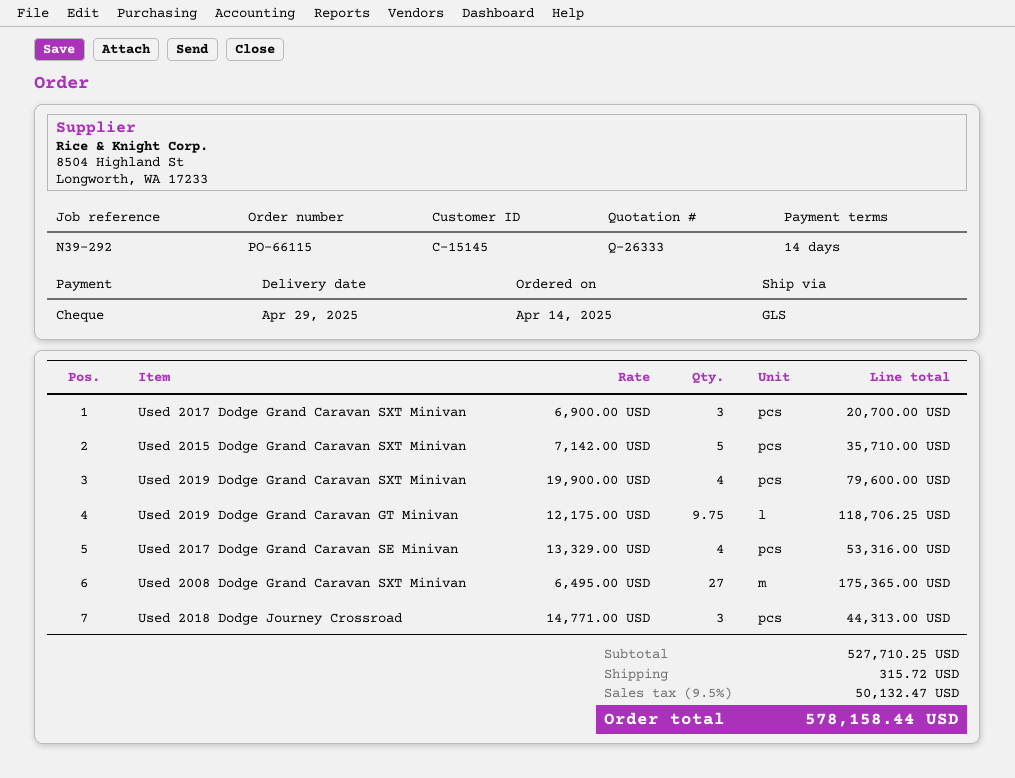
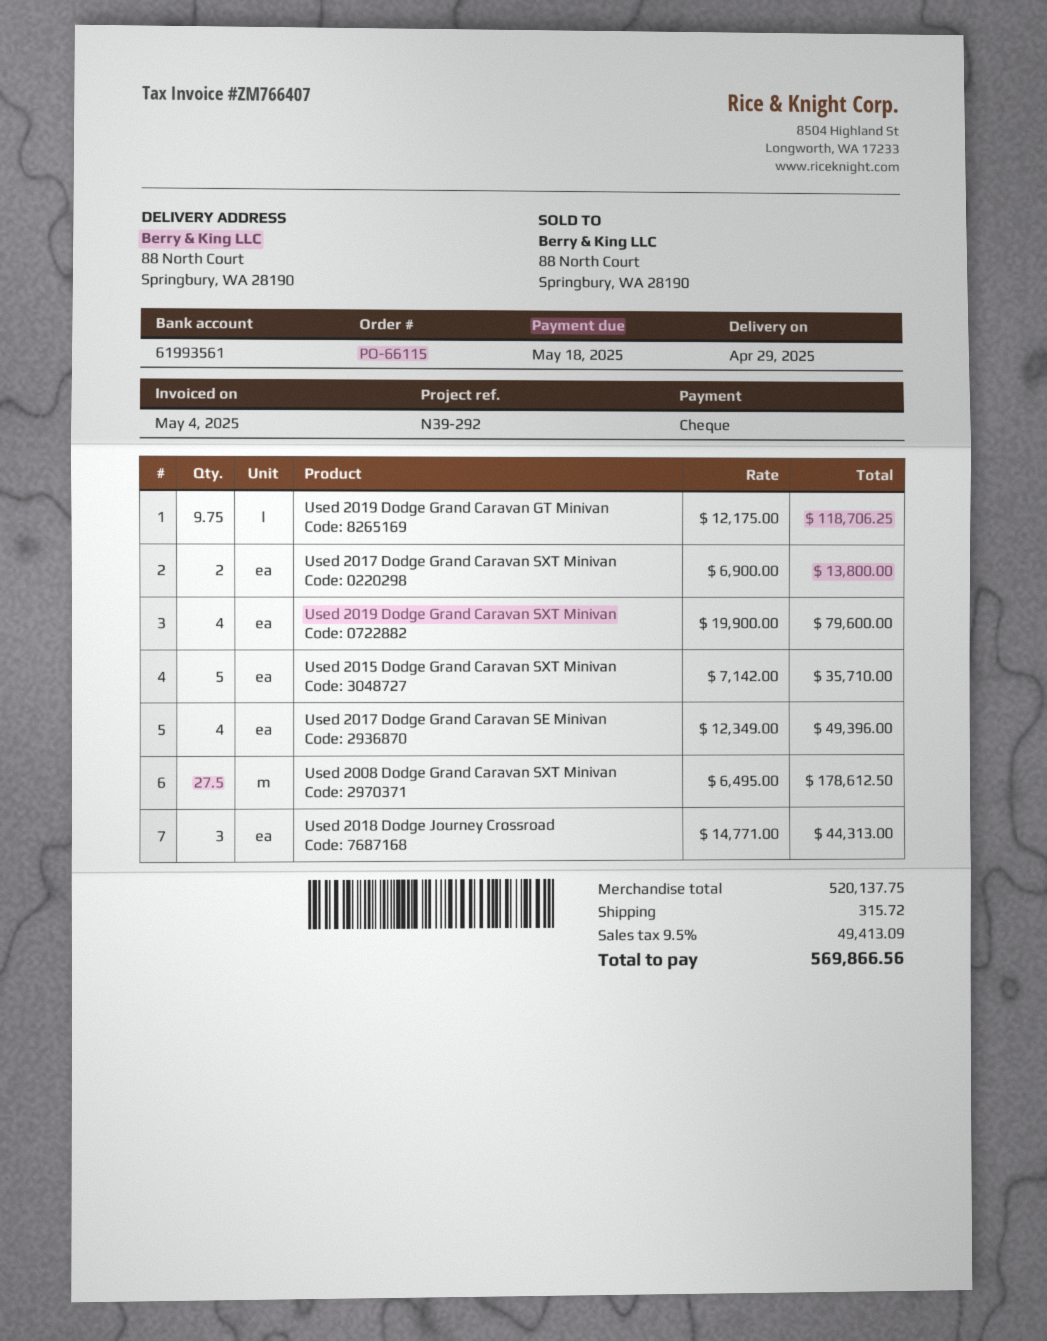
Used 2017 Dodge Grand Caravan SXT Minivan: 3 x 6900.00 = 20700.00 -> 2 x 6900.00 = 13800.00
Used 2017 Dodge Grand Caravan SE Minivan: 4 x 13329.00 = 53316.00 -> 4 x 12349.00 = 49396.00
Used 2008 Dodge Grand Caravan SXT Minivan: 27 x 6495.00 = 175365.00 -> 27.5 x 6495.00 = 178612.50
subtotal: 527710.25 -> 520137.75
tax: 9.5% = 50132.47 -> 9.5% = 49413.09
total: 578158.44 -> 569866.56

